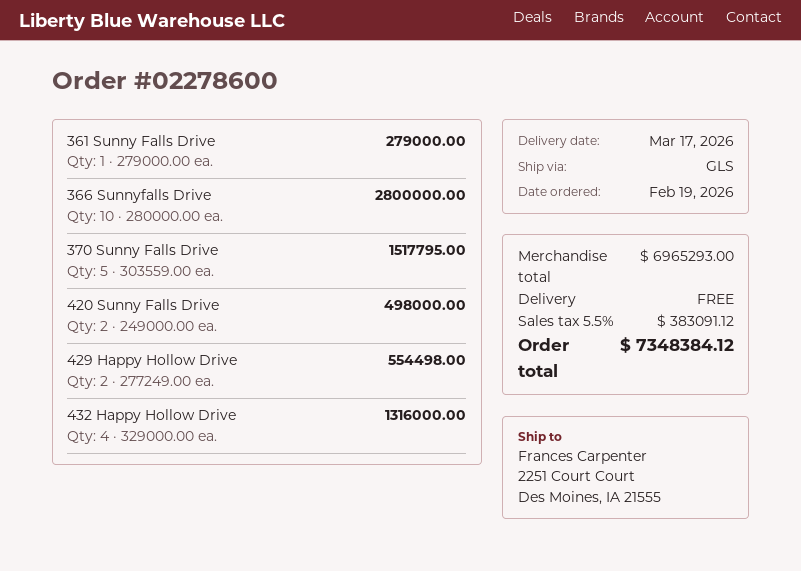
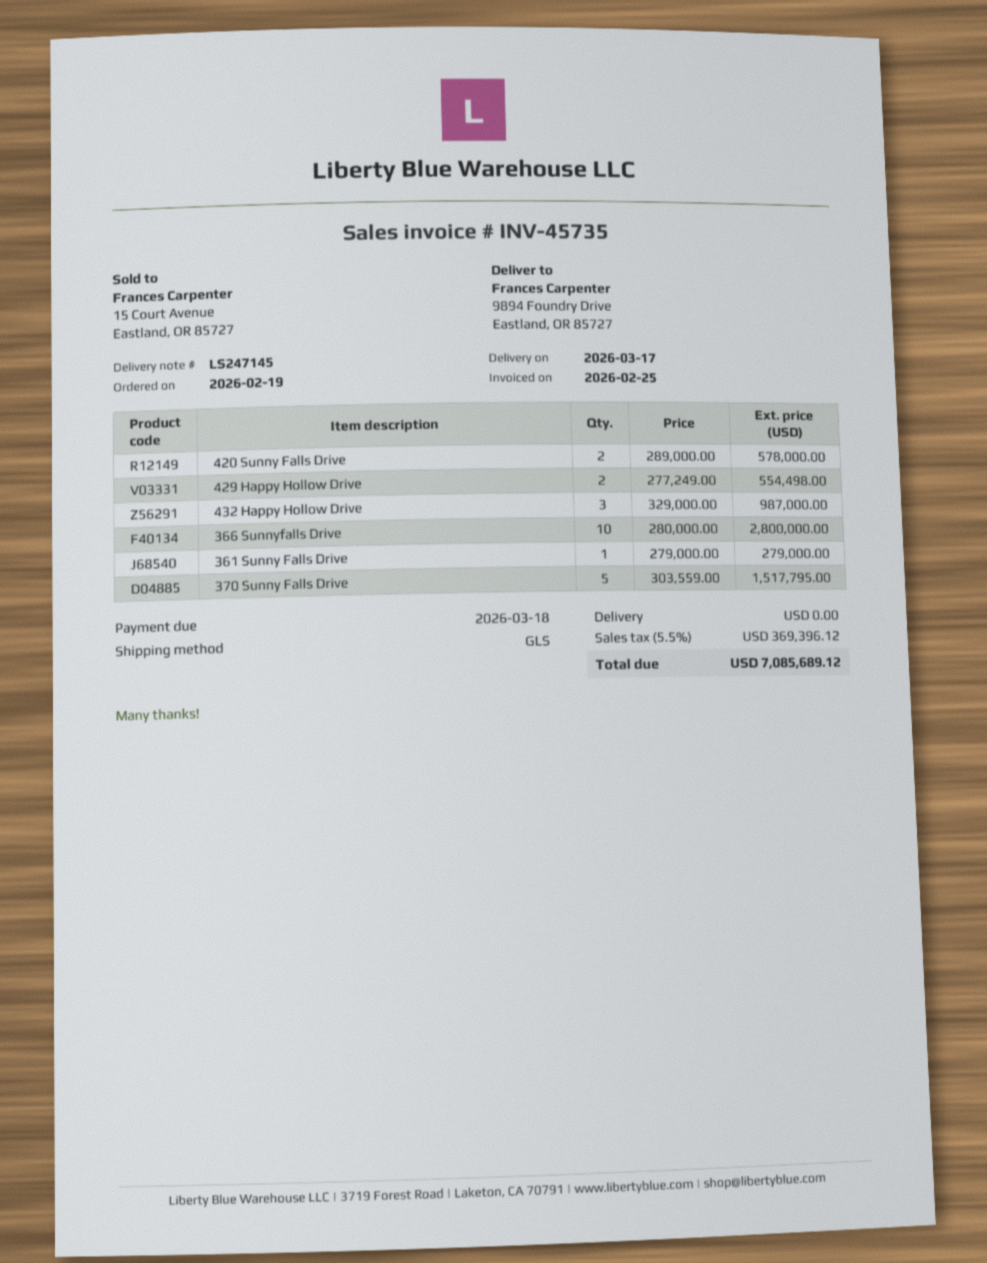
ship to: 2251 Court Court, Des Moines, IA 21555 -> 9894 Foundry Drive, Eastland, OR 85727
420 Sunny Falls Drive: 2 x 249000.00 = 498000.00 -> 2 x 289000.00 = 578000.00
432 Happy Hollow Drive: 4 x 329000.00 = 1316000.00 -> 3 x 329000.00 = 987000.00
tax: 5.5% = 383091.12 -> 5.5% = 369396.12
total: 7348384.12 -> 7085689.12

